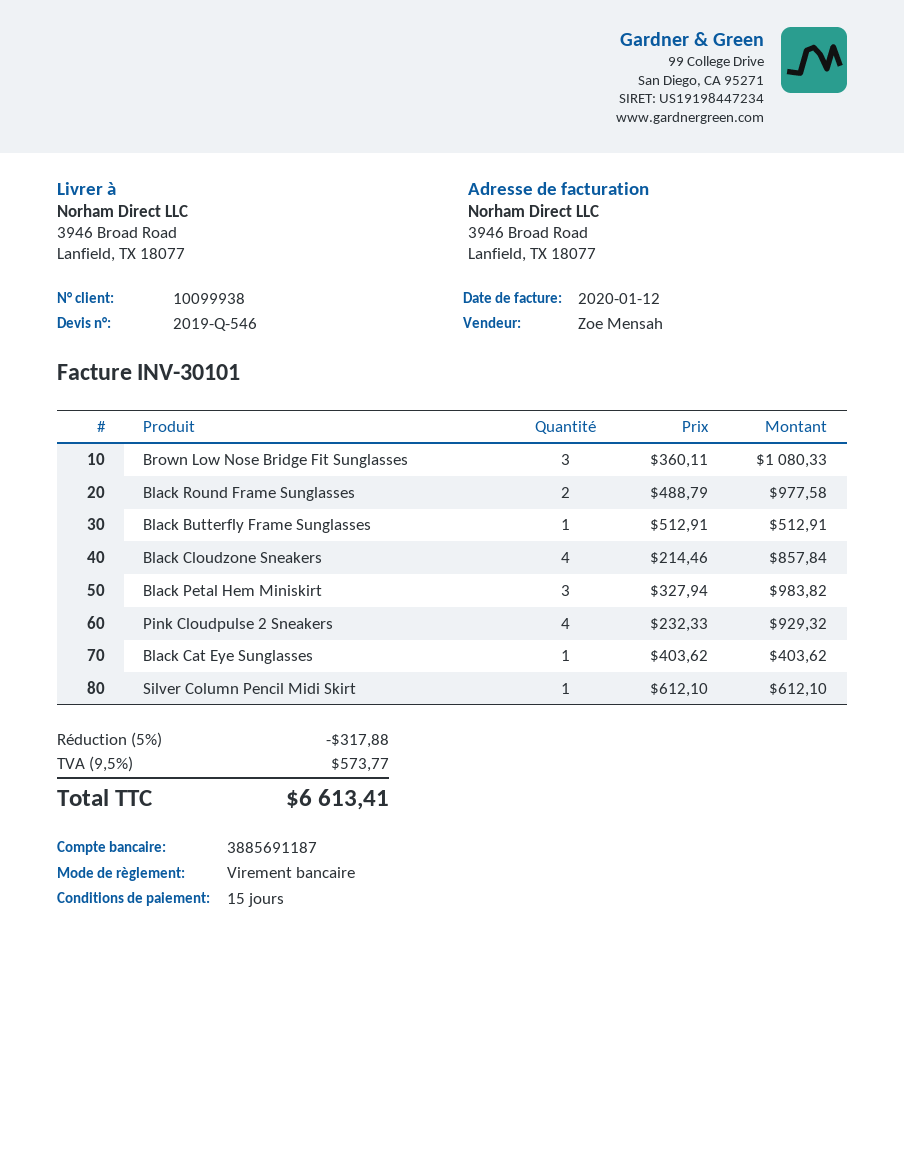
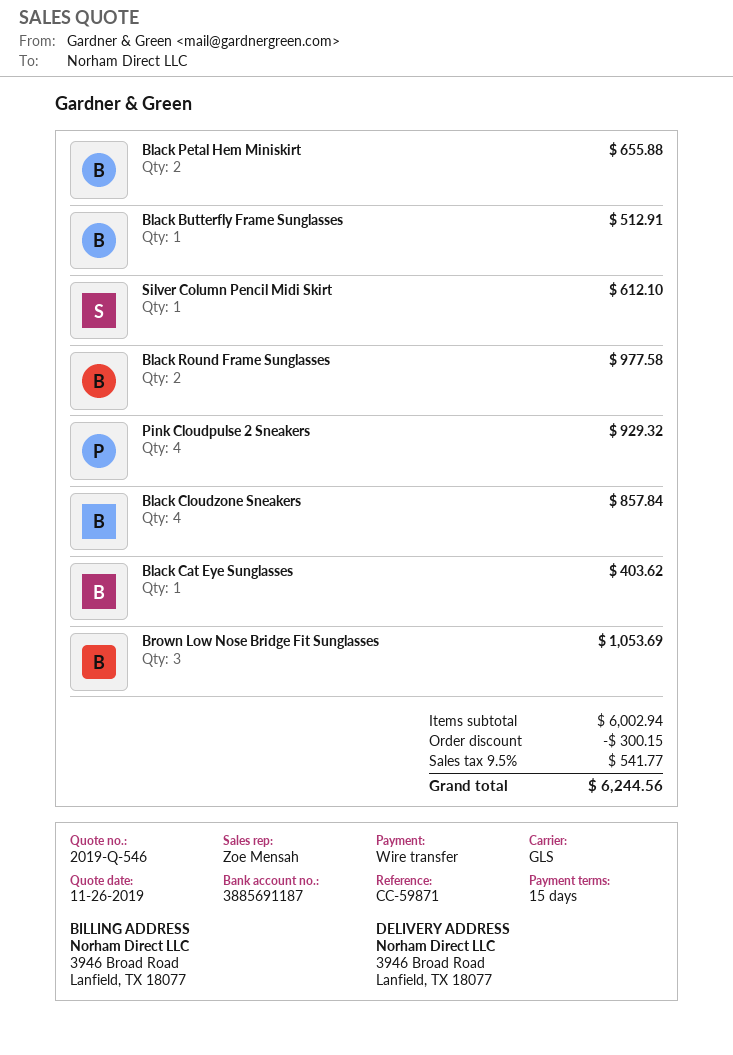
Brown Low Nose Bridge Fit Sunglasses: 3 for 1080.33 -> 3 for 1053.69
Black Petal Hem Miniskirt: 3 for 983.82 -> 2 for 655.88
discount: 317.88 -> 300.15
tax: 9.5% = 573.77 -> 9.5% = 541.77
total: 6613.41 -> 6244.56

